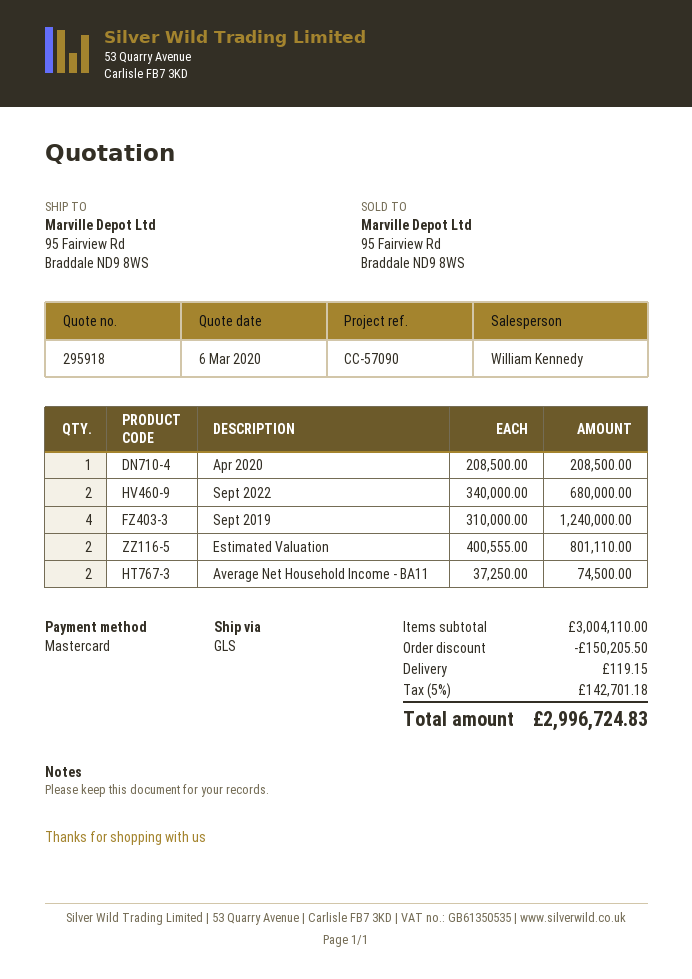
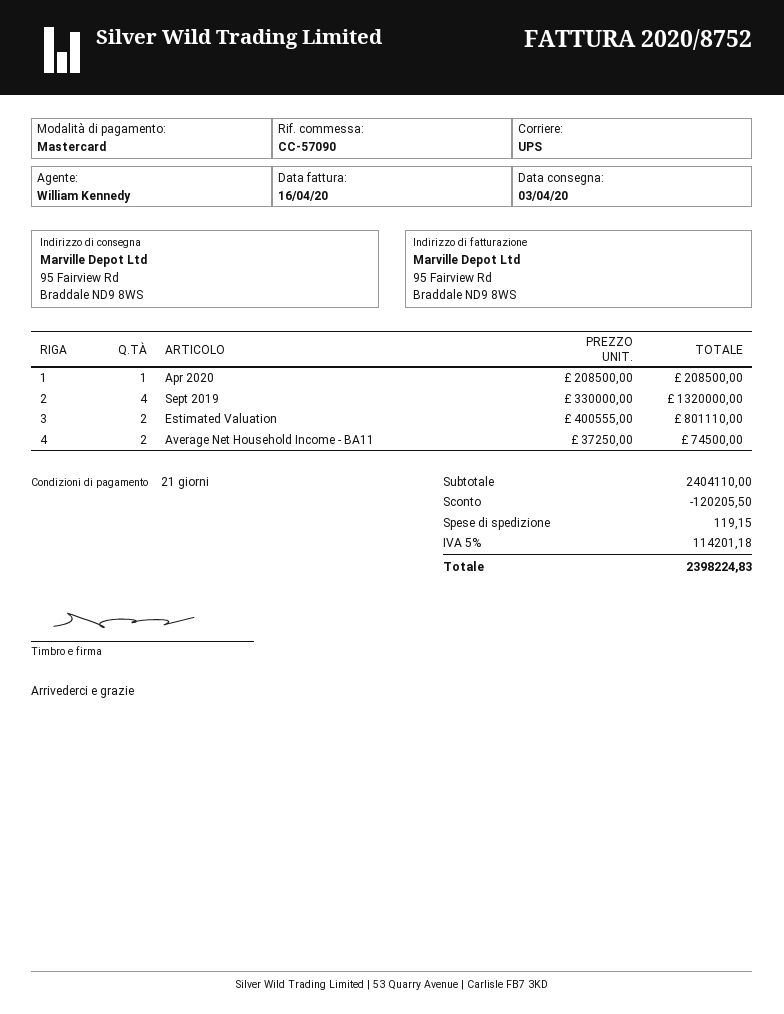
shipping method: GLS -> UPS
Sept 2022: 2 x 340000.00 = 680000.00 -> none
Sept 2019: 4 x 310000.00 = 1240000.00 -> 4 x 330000.00 = 1320000.00
subtotal: 3004110.00 -> 2404110.00
discount: 150205.50 -> 120205.50
tax: 5% = 142701.18 -> 5% = 114201.18
total: 2996724.83 -> 2398224.83

